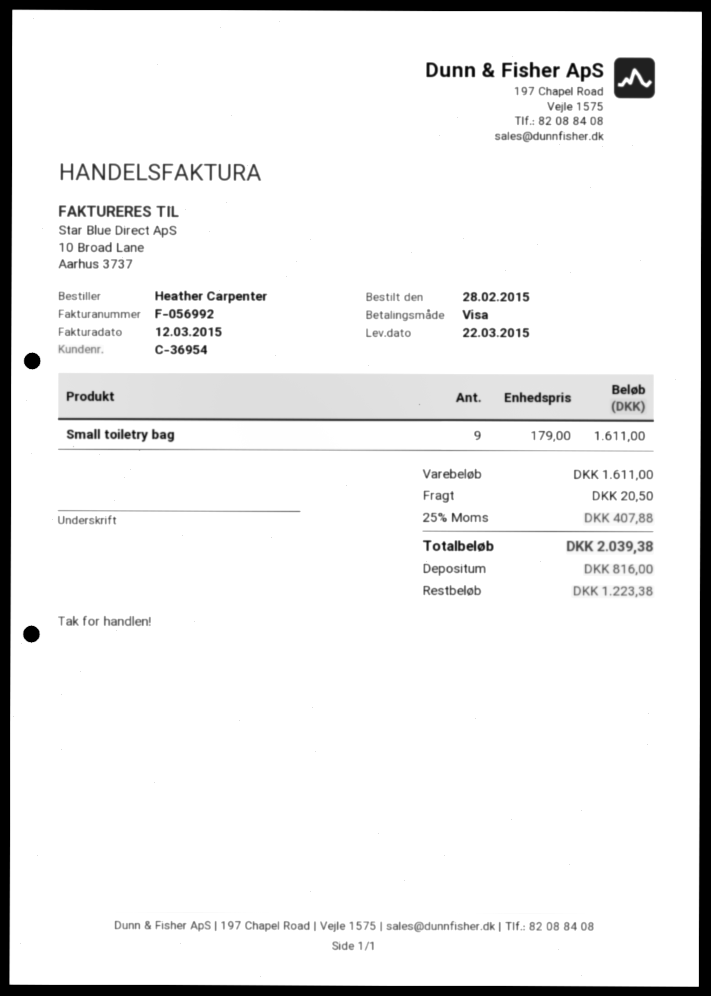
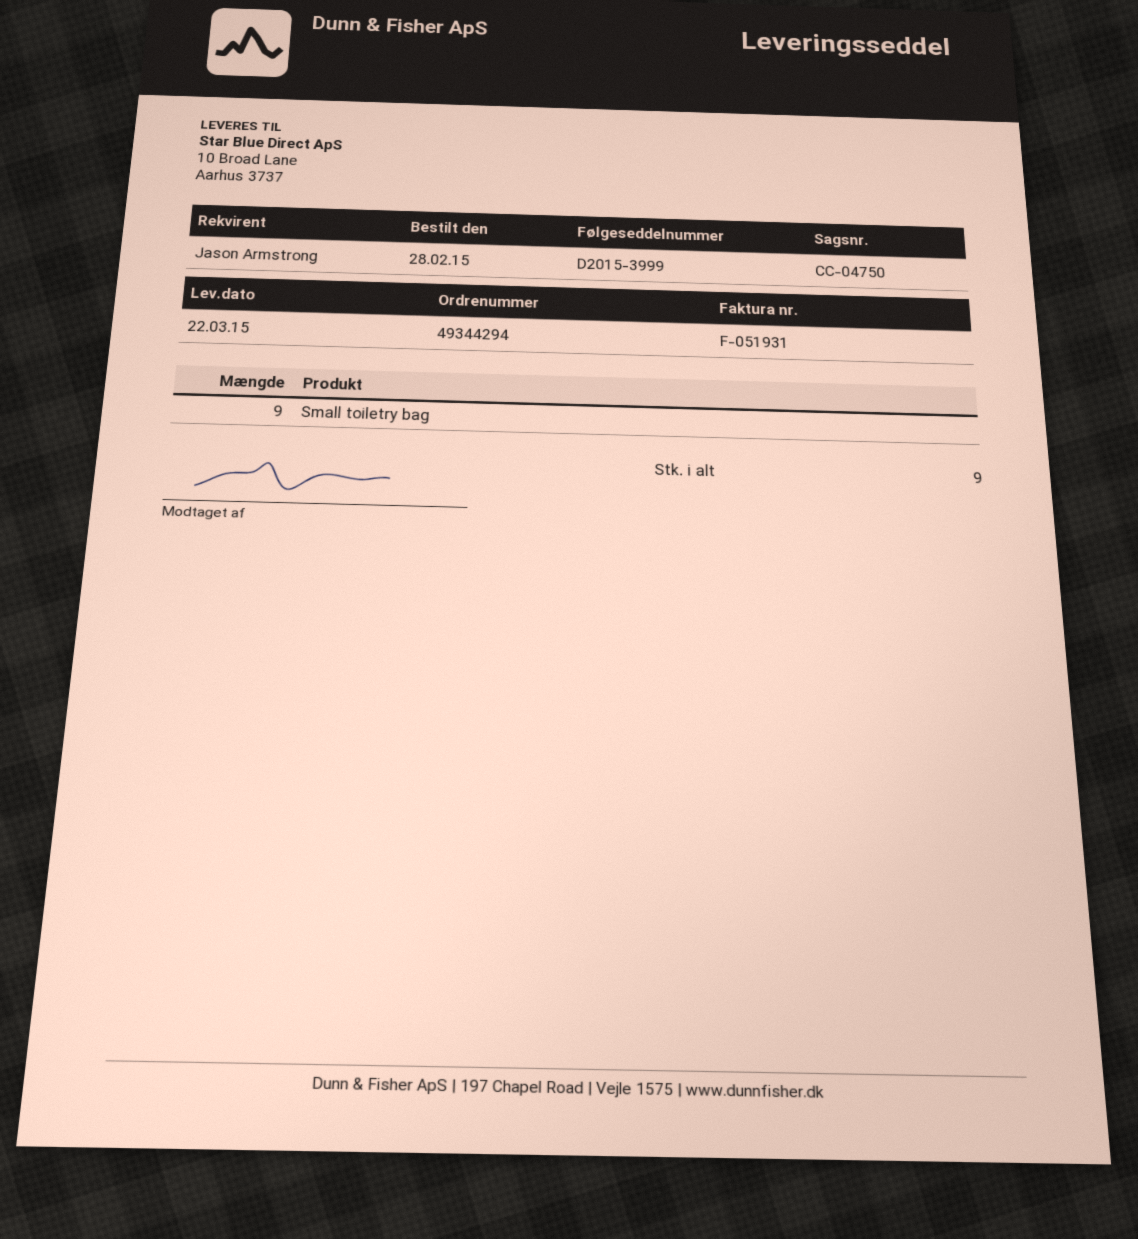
invoice number: F-056992 -> F-051931
ordered by: Heather Carpenter -> Jason Armstrong

